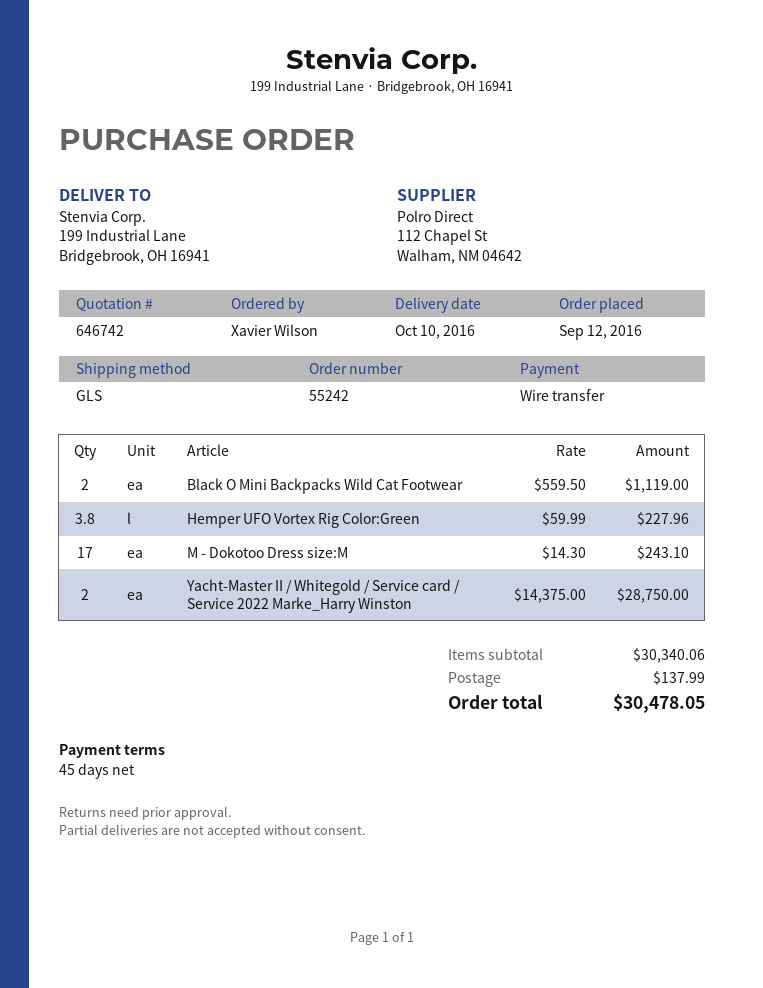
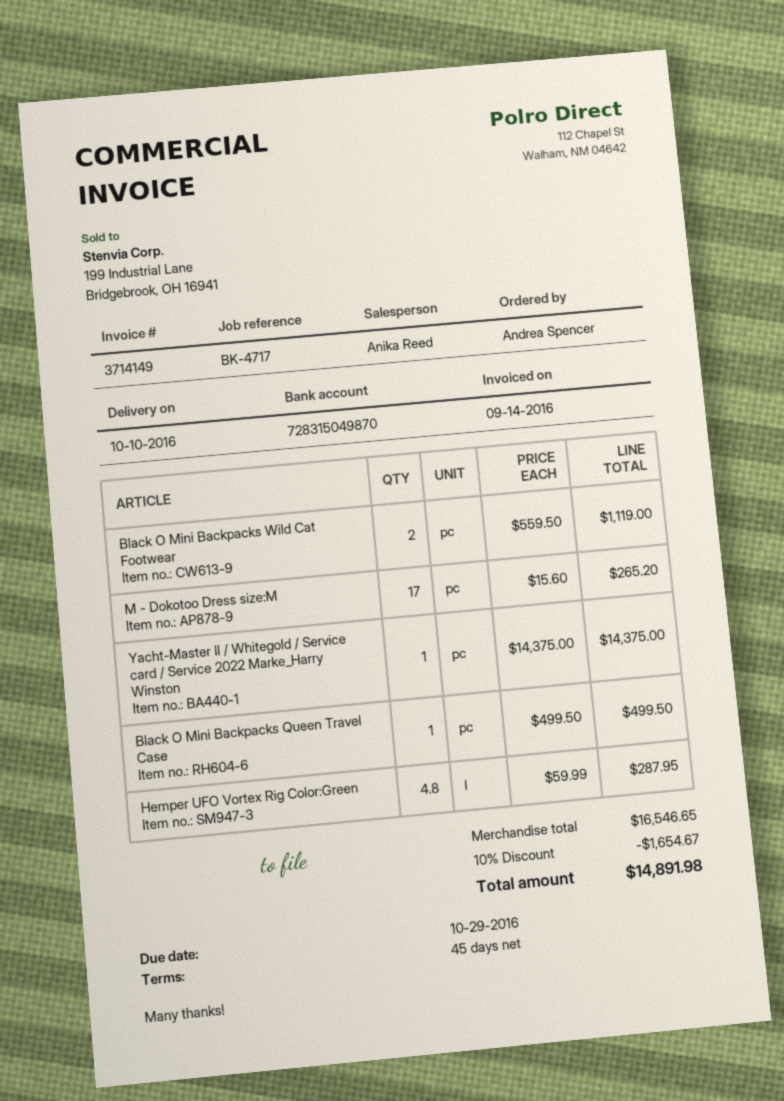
ordered by: Xavier Wilson -> Andrea Spencer
Hemper UFO Vortex Rig Color:Green: 3.8 x 59.99 = 227.96 -> 4.8 x 59.99 = 287.95
M - Dokotoo Dress size:M: 17 x 14.30 = 243.10 -> 17 x 15.60 = 265.20
Yacht-Master II / Whitegold / Service card / Service 2022 Marke_Harry Winston: 2 x 14375.00 = 28750.00 -> 1 x 14375.00 = 14375.00
Black O Mini Backpacks Queen Travel Case: none -> 1 x 499.50 = 499.50
subtotal: 30340.06 -> 16546.65
discount: none -> 10% = 1654.67
shipping: 137.99 -> none
total: 30478.05 -> 14891.98

